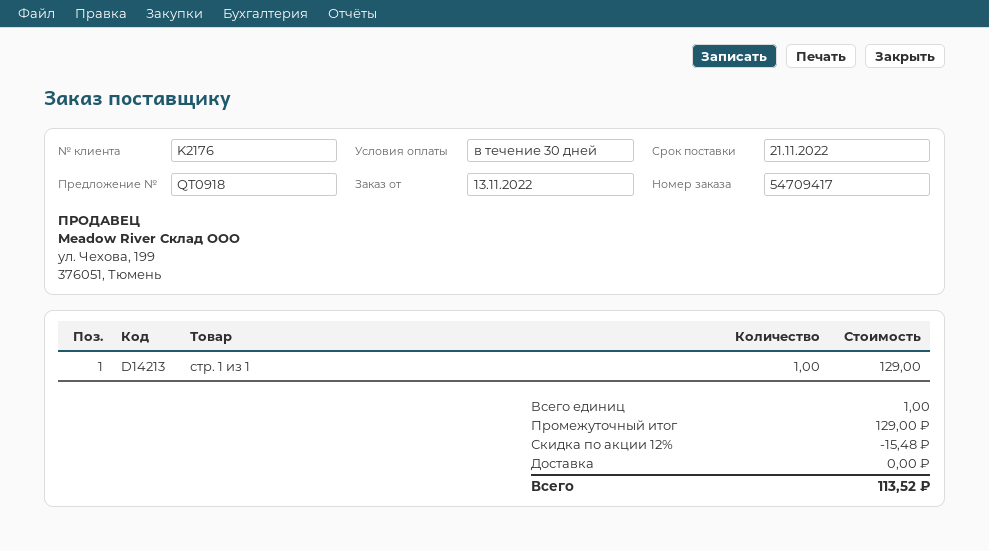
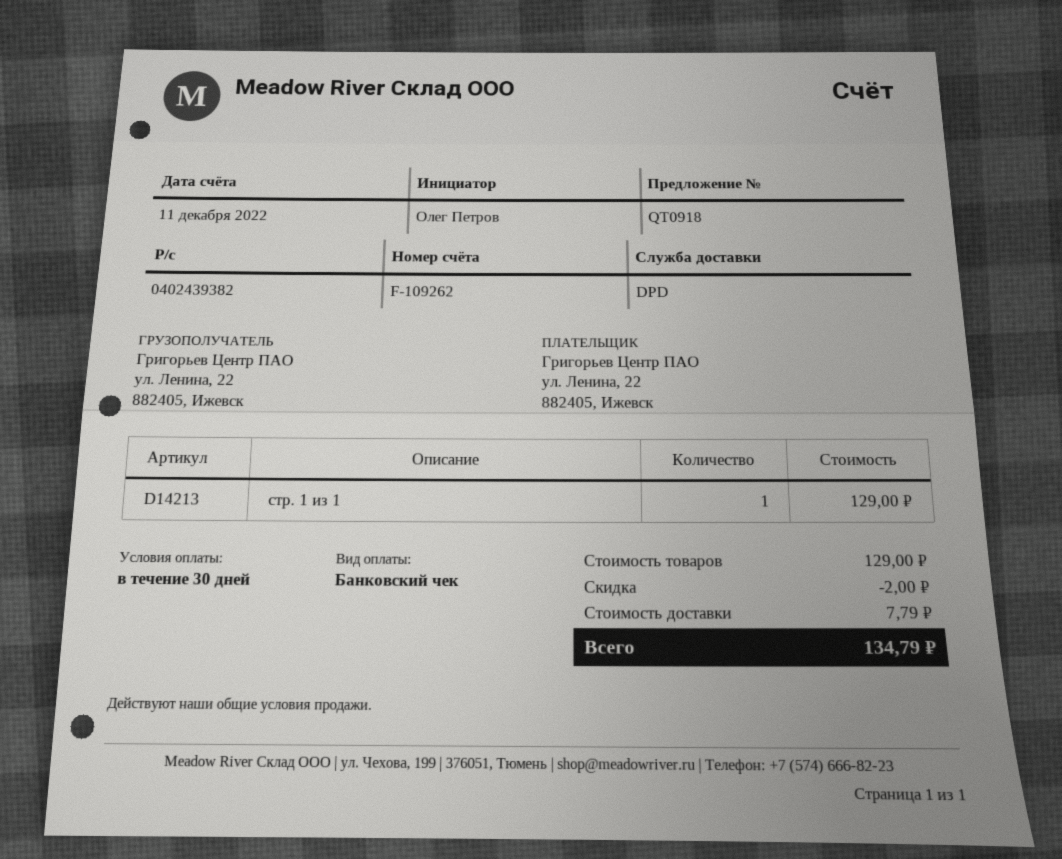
discount: 15.48 -> 2.00
shipping: 0.00 -> 7.79
total: 113.52 -> 134.79

